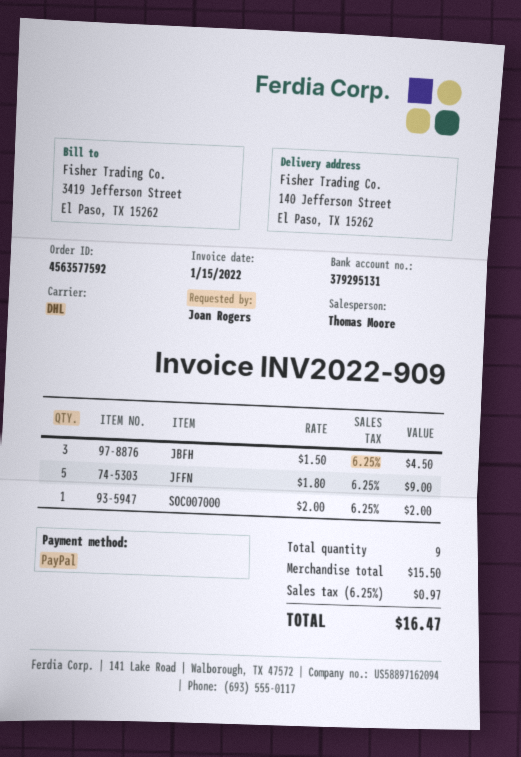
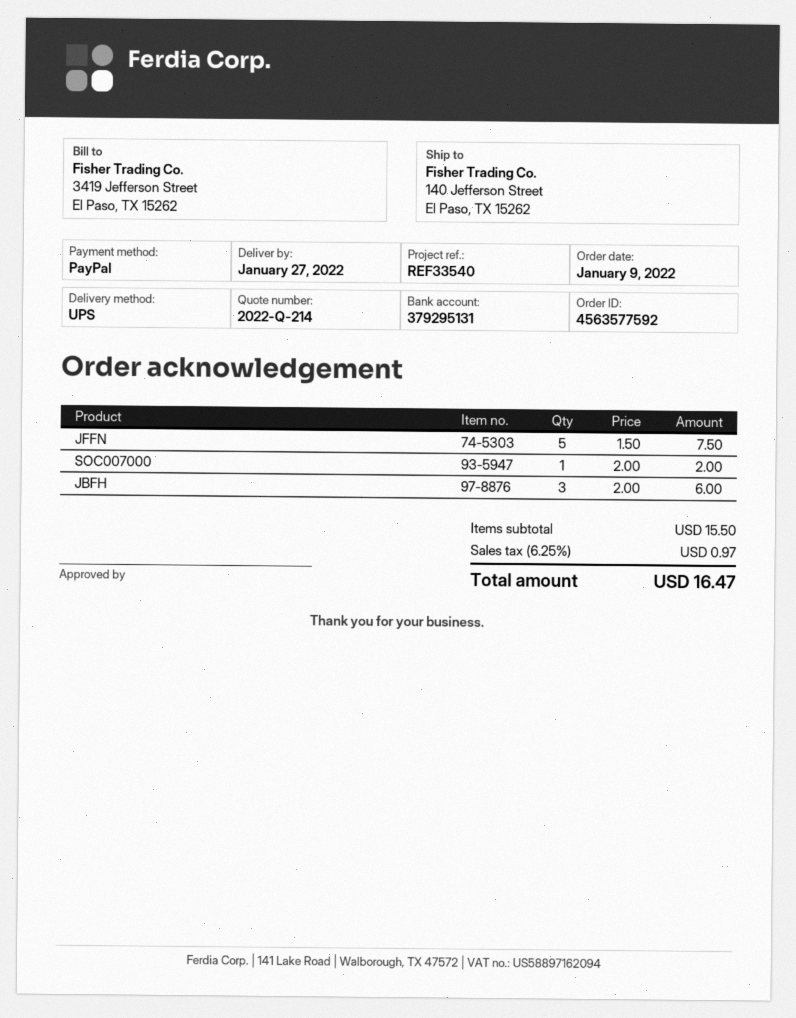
shipping method: DHL -> UPS
JBFH: 3 x 1.50 = 4.50 -> 3 x 2.00 = 6.00
JFFN: 5 x 1.80 = 9.00 -> 5 x 1.50 = 7.50

